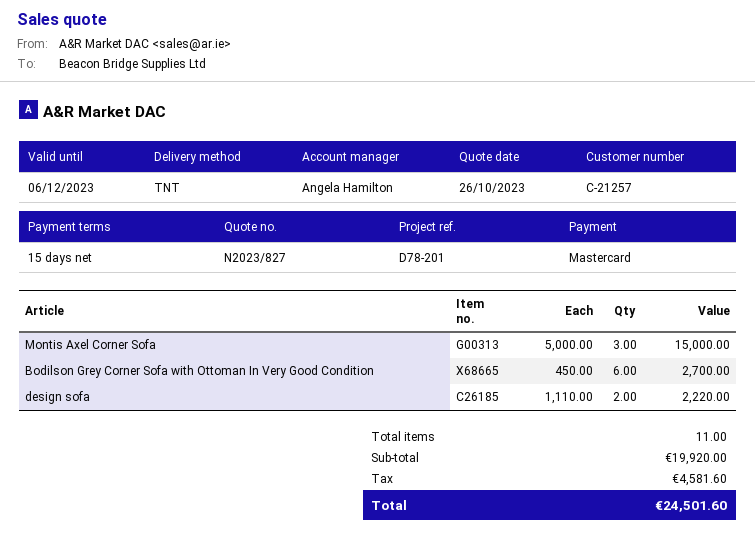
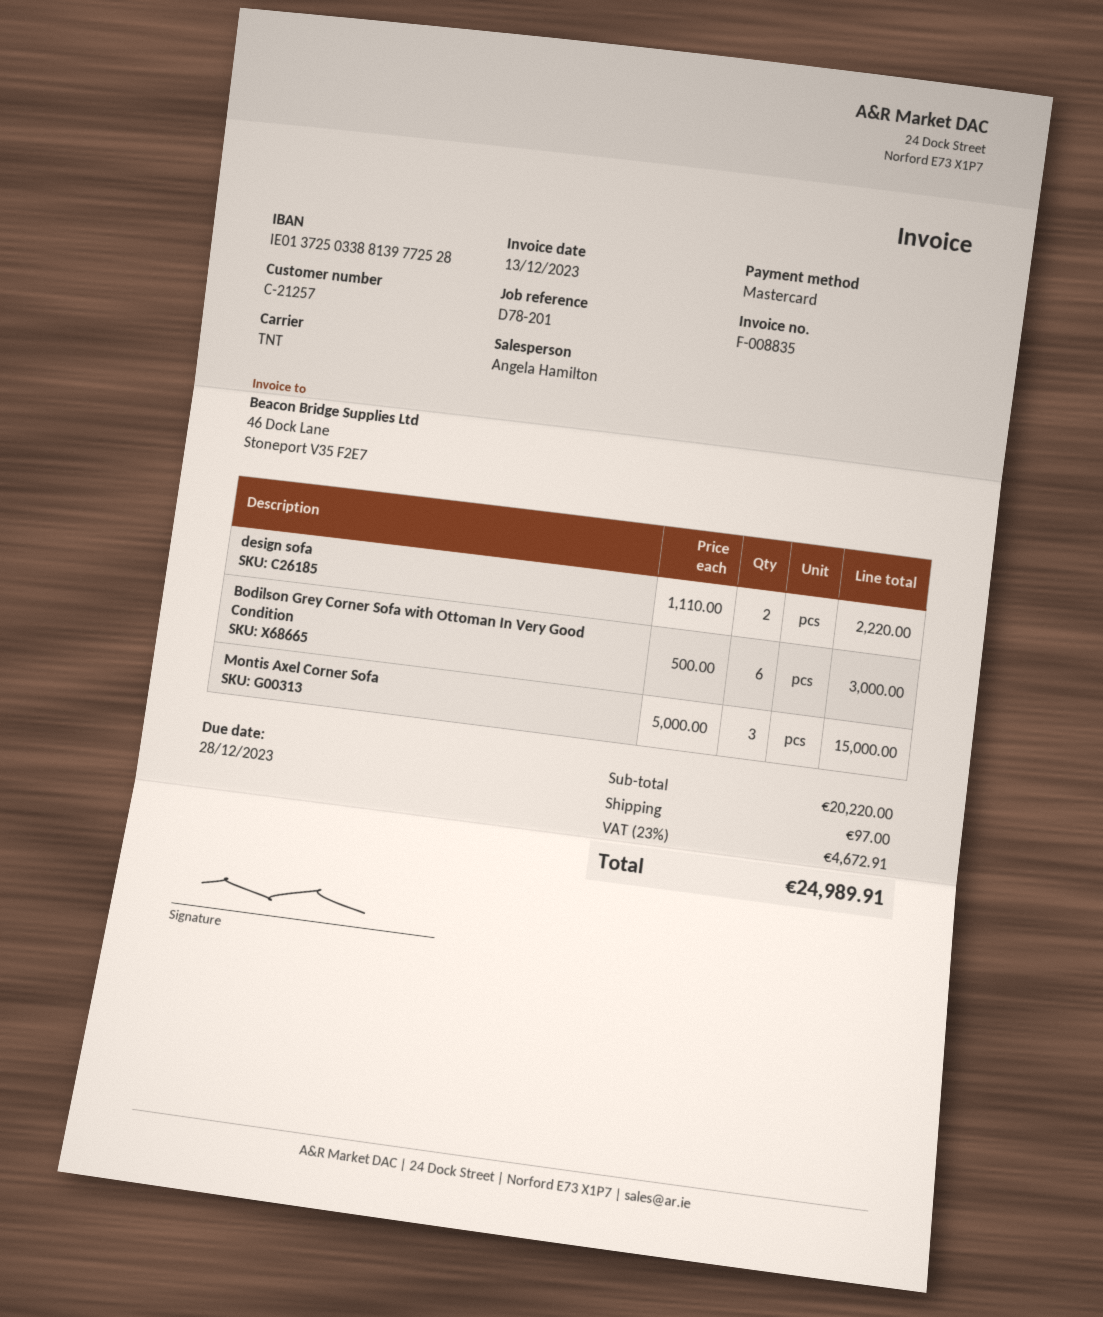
Bodilson Grey Corner Sofa with Ottoman In Very Good Condition: 6 x 450.00 = 2700.00 -> 6 x 500.00 = 3000.00
subtotal: 19920.00 -> 20220.00
shipping: none -> 97.00
tax: 4581.60 -> 4672.91
total: 24501.60 -> 24989.91

